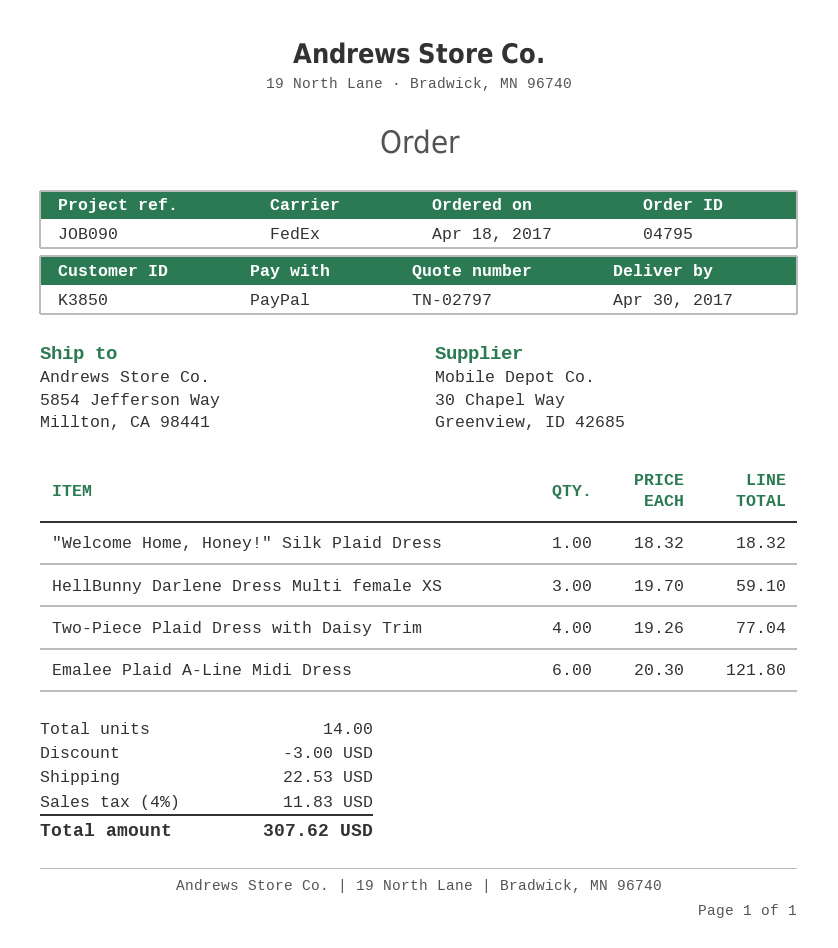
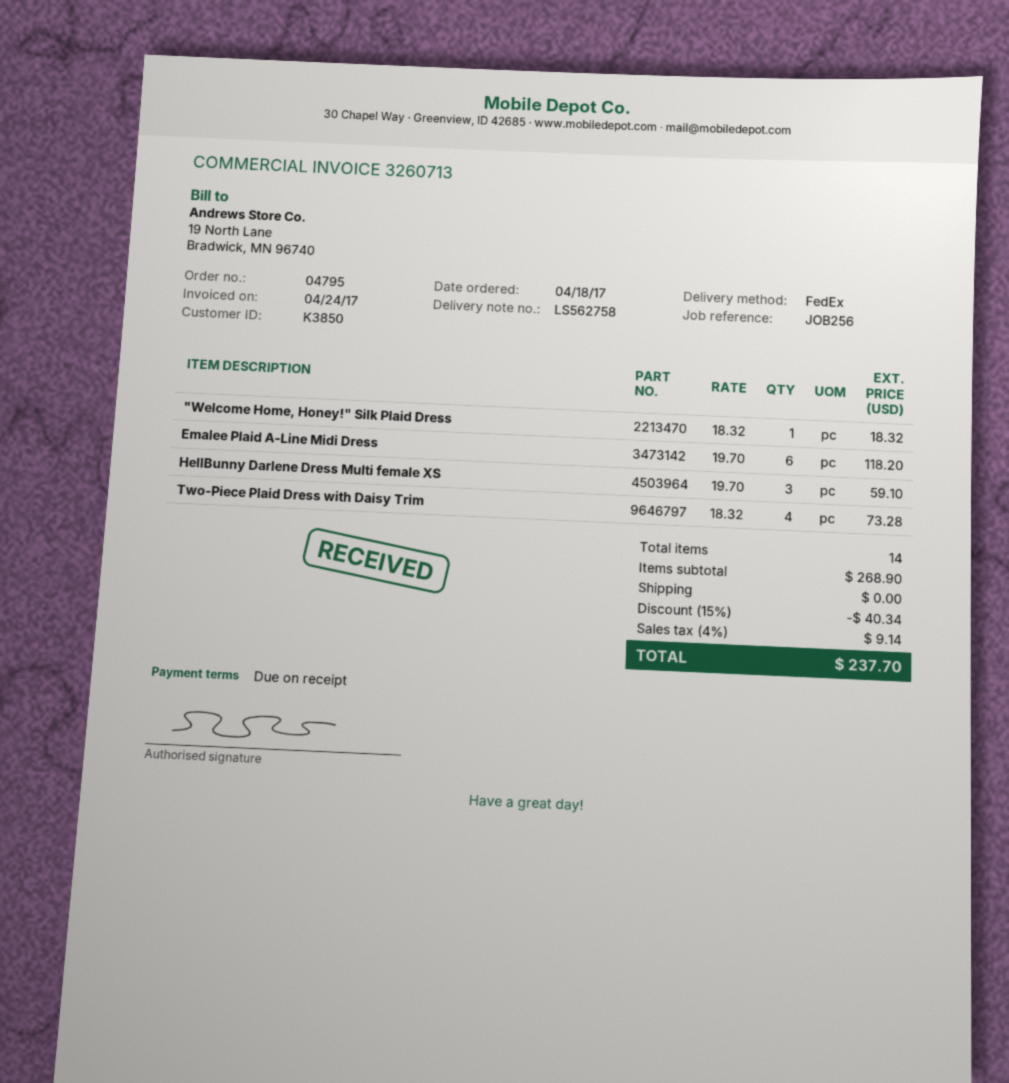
reference: JOB090 -> JOB256
Two-Piece Plaid Dress with Daisy Trim: 4 x 19.26 = 77.04 -> 4 x 18.32 = 73.28
Emalee Plaid A-Line Midi Dress: 6 x 20.30 = 121.80 -> 6 x 19.70 = 118.20
discount: 3.00 -> 40.34
shipping: 22.53 -> 0.00
tax: 4% = 11.83 -> 4% = 9.14
total: 307.62 -> 237.70

